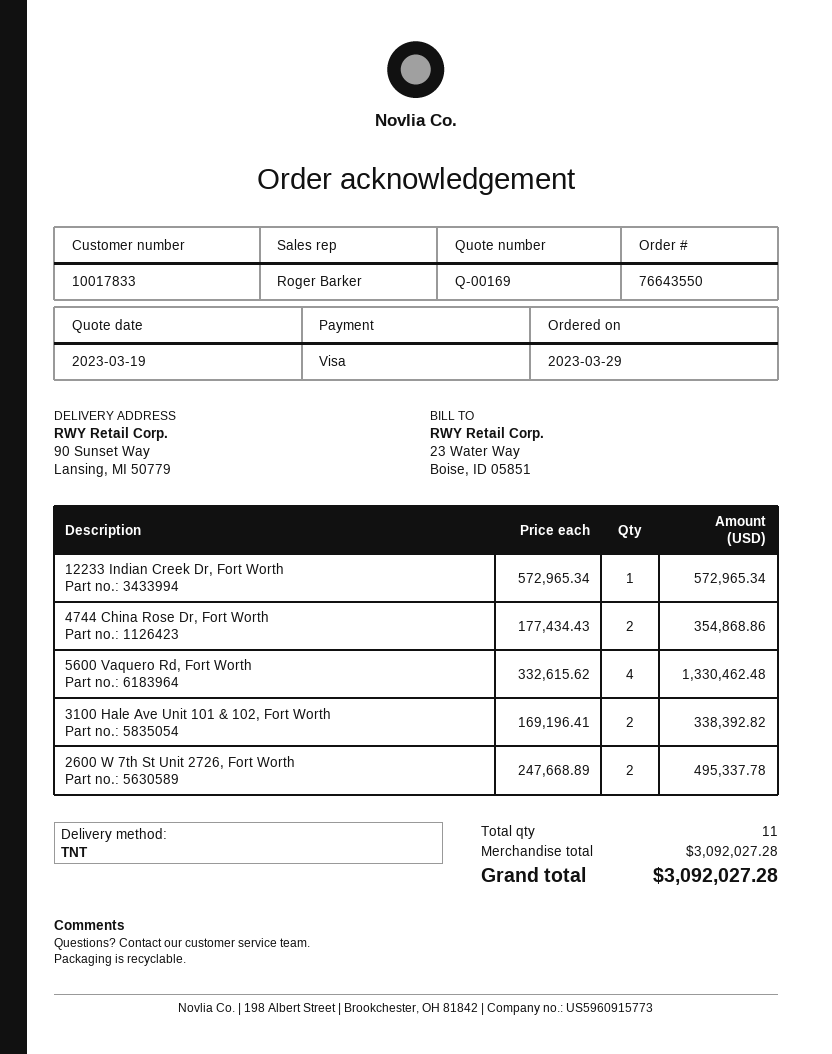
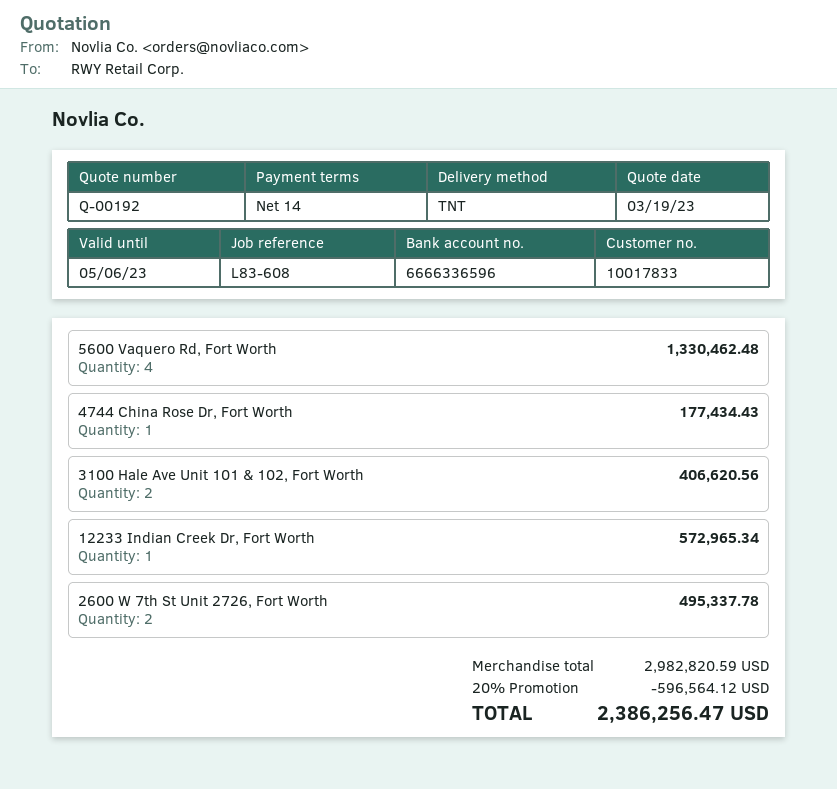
quote number: Q-00169 -> Q-00192
4744 China Rose Dr, Fort Worth: 2 for 354868.86 -> 1 for 177434.43
3100 Hale Ave Unit 101 & 102, Fort Worth: 2 for 338392.82 -> 2 for 406620.56
subtotal: 3092027.28 -> 2982820.59
discount: none -> 20% = 596564.12
total: 3092027.28 -> 2386256.47

